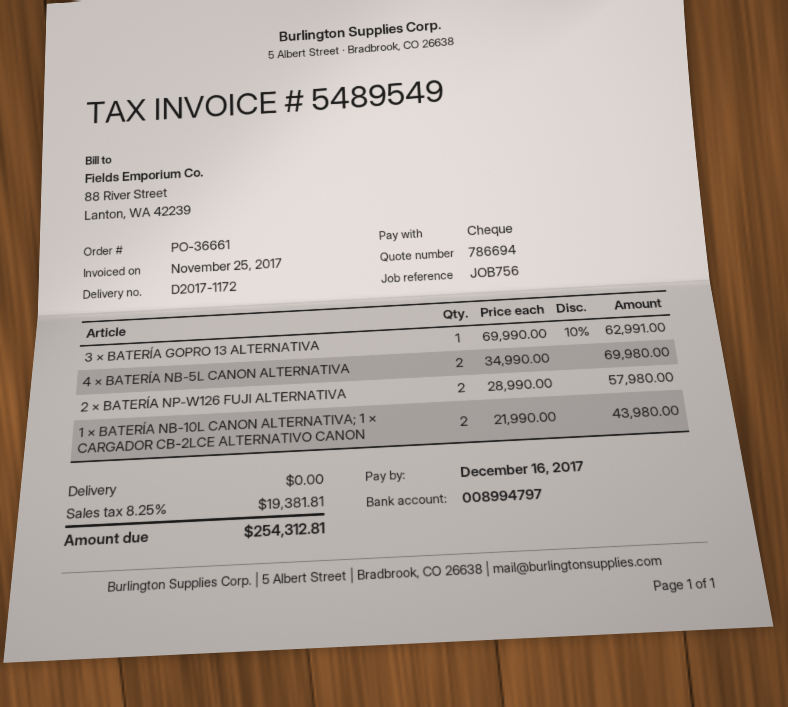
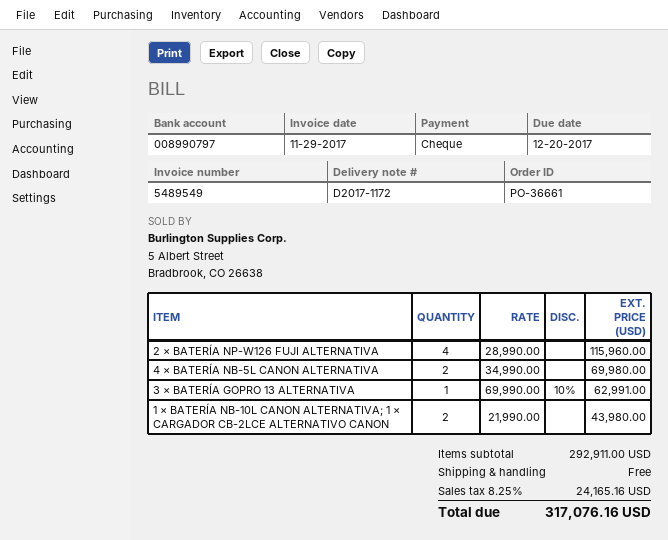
invoice date: 2017-11-25 -> 2017-11-29
due date: 2017-12-16 -> 2017-12-20
bank account: 008994797 -> 008990797
2 × BATERÍA NP-W126 FUJI ALTERNATIVA: 2 x 28990.00 = 57980.00 -> 4 x 28990.00 = 115960.00
tax: 8.25% = 19381.81 -> 8.25% = 24165.16
total: 254312.81 -> 317076.16

